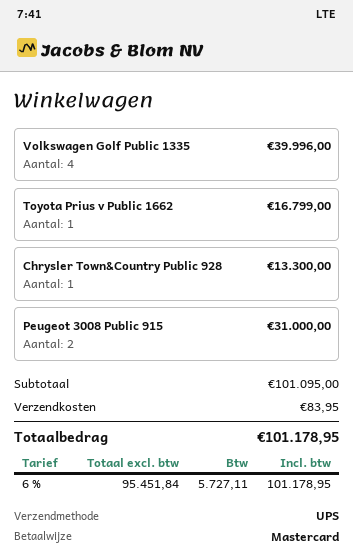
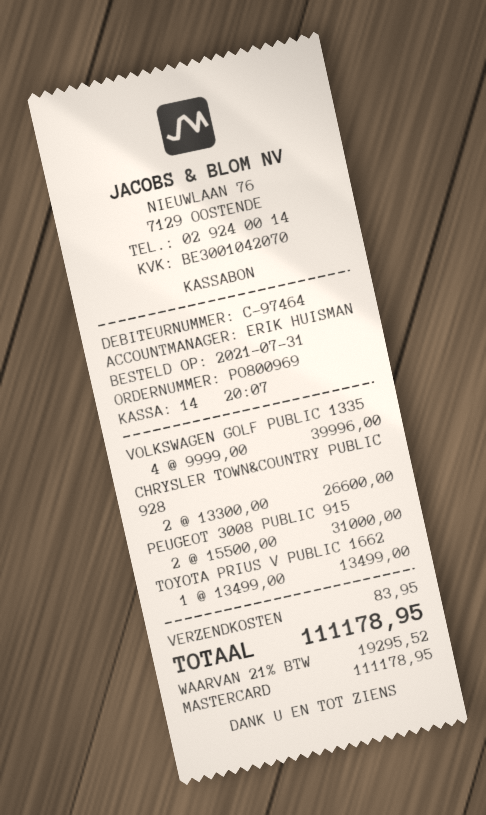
Toyota Prius v Public 1662: 1 for 16799.00 -> 1 for 13499.00
Chrysler Town&Country Public 928: 1 for 13300.00 -> 2 for 26600.00
tax: 6% = 5727.11 -> 21% = 19295.52
total: 101178.95 -> 111178.95

